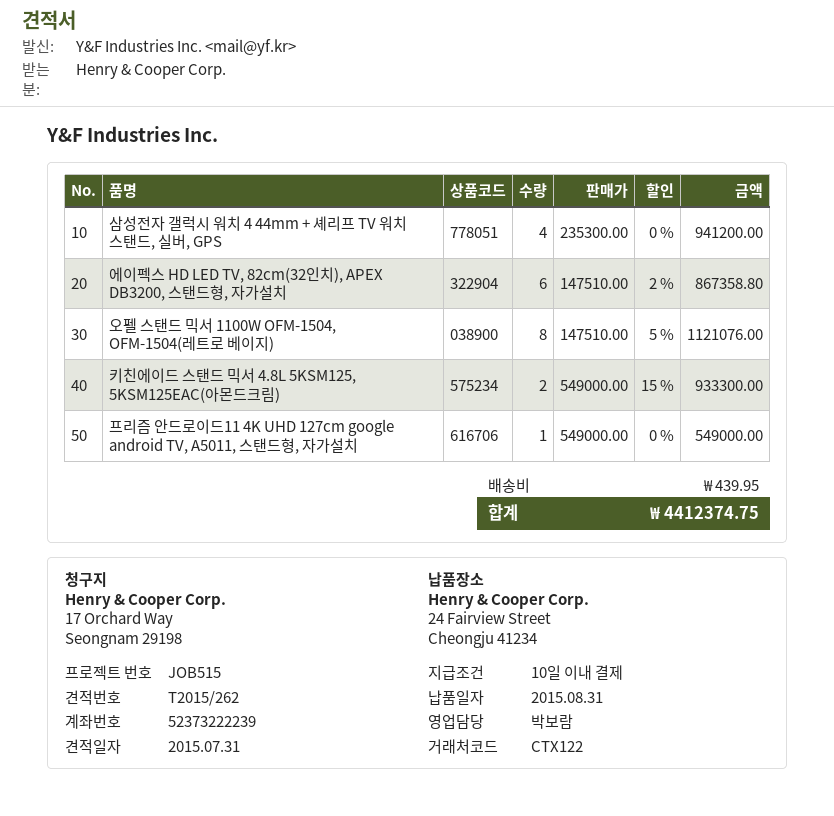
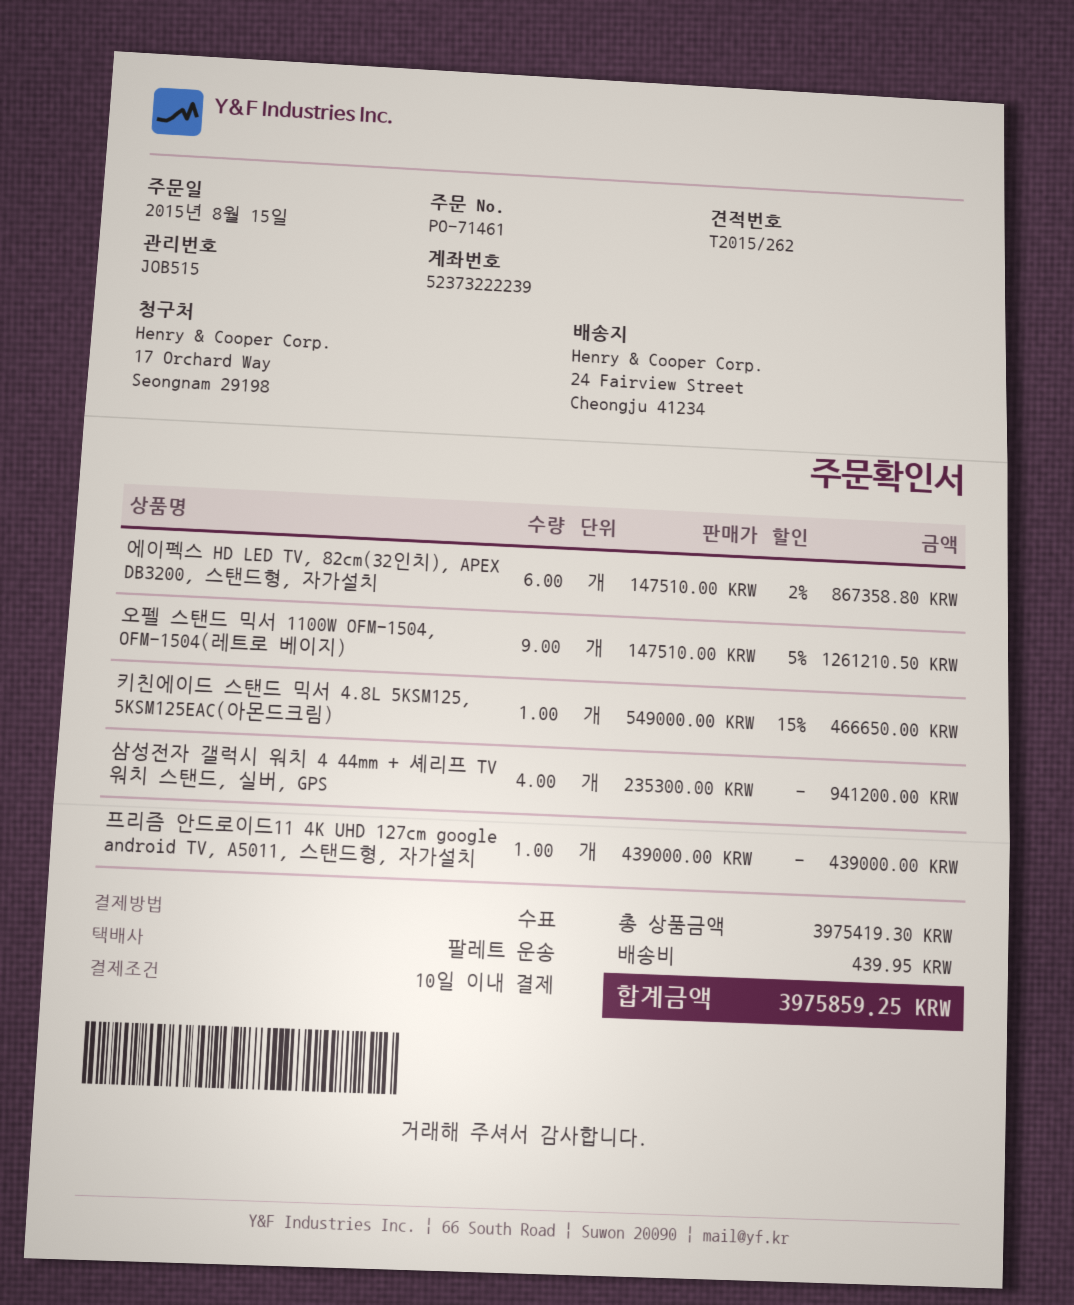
오펠 스탠드 믹서 1100W OFM-1504, OFM-1504(레트로 베이지): 8 x 147510.00 - 5% = 1121076.00 -> 9 x 147510.00 - 5% = 1261210.50
키친에이드 스탠드 믹서 4.8L 5KSM125, 5KSM125EAC(아몬드크림): 2 x 549000.00 - 15% = 933300.00 -> 1 x 549000.00 - 15% = 466650.00
프리즘 안드로이드11 4K UHD 127cm google android TV, A5011, 스탠드형, 자가설치: 1 x 549000.00 = 549000.00 -> 1 x 439000.00 = 439000.00
total: 4412374.75 -> 3975859.25

